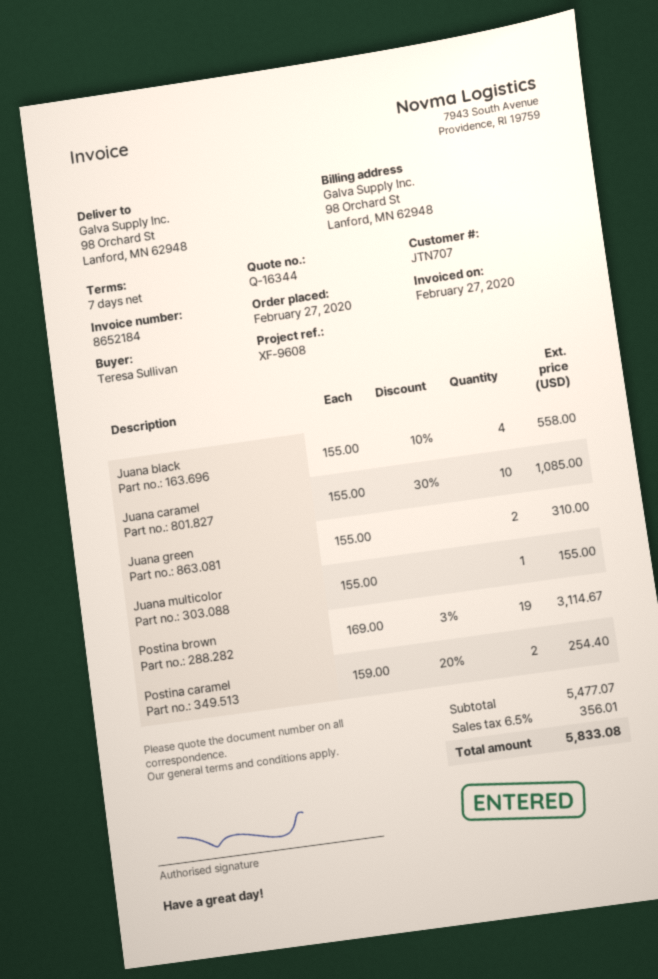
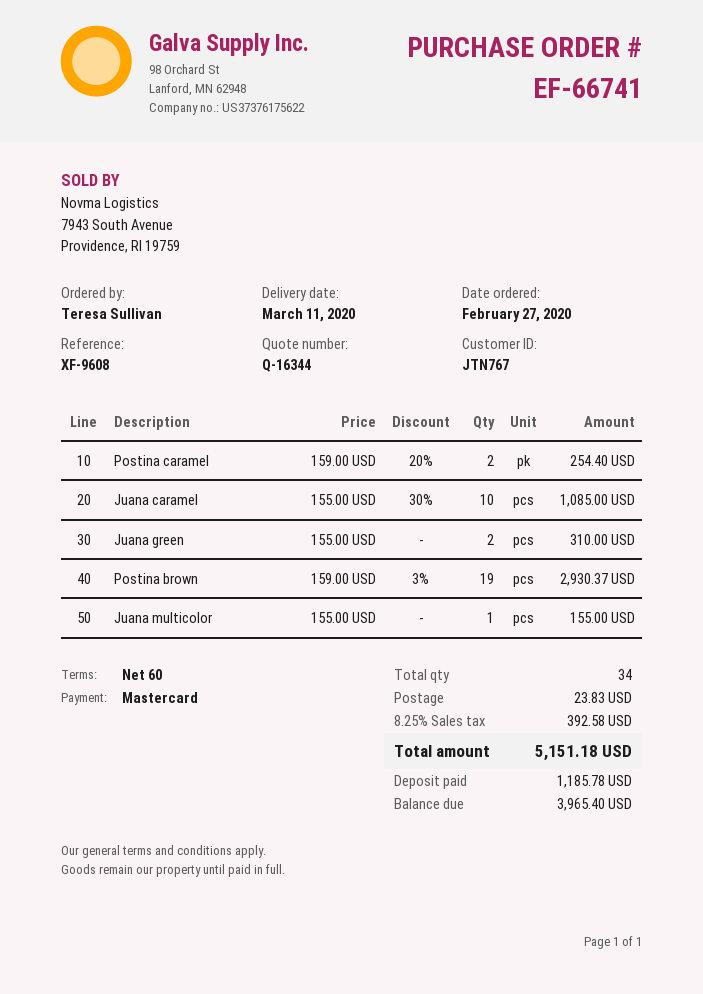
payment terms: 7 days -> 60 days
customer number: JTN707 -> JTN767
Juana black: 4 x 155.00 - 10% = 558.00 -> none
Postina brown: 19 x 169.00 - 3% = 3114.67 -> 19 x 159.00 - 3% = 2930.37
shipping: none -> 23.83
tax: 6.5% = 356.01 -> 8.25% = 392.58
total: 5833.08 -> 5151.18

